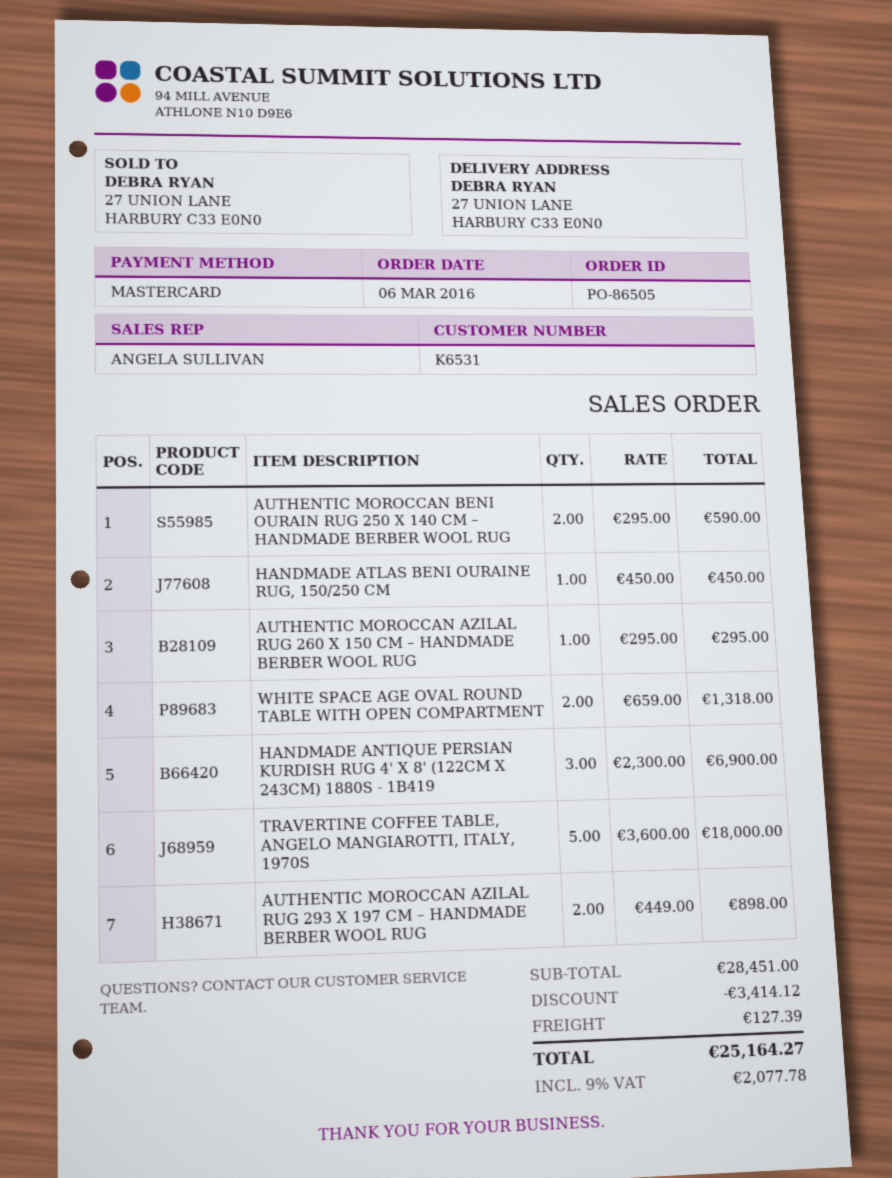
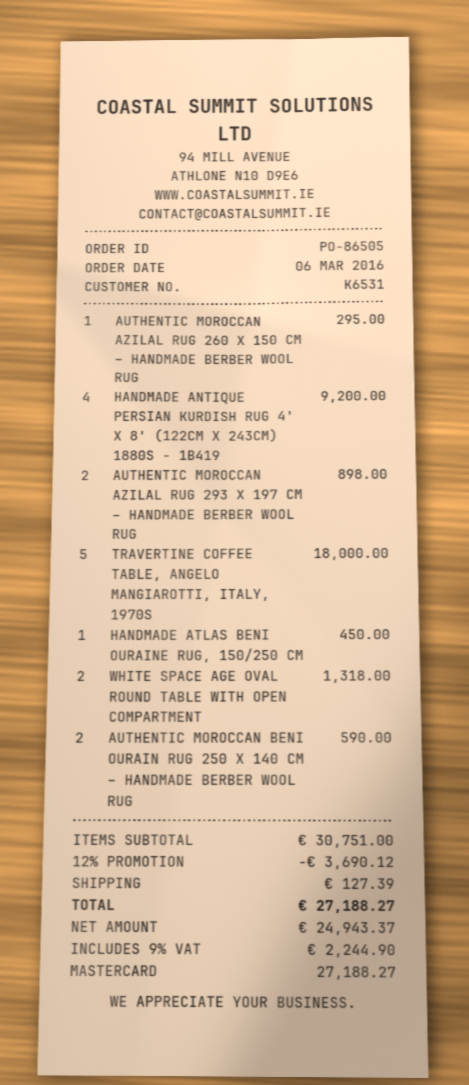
HANDMADE ANTIQUE PERSIAN KURDISH RUG 4' X 8' (122CM X 243CM) 1880S - 1B419: 3 for 6900.00 -> 4 for 9200.00
subtotal: 28451.00 -> 30751.00
discount: 3414.12 -> 3690.12
tax: 9% = 2077.78 -> 9% = 2244.90
total: 25164.27 -> 27188.27

